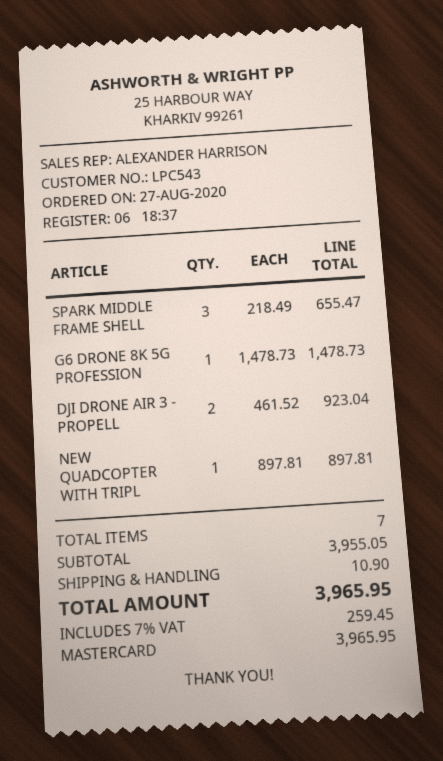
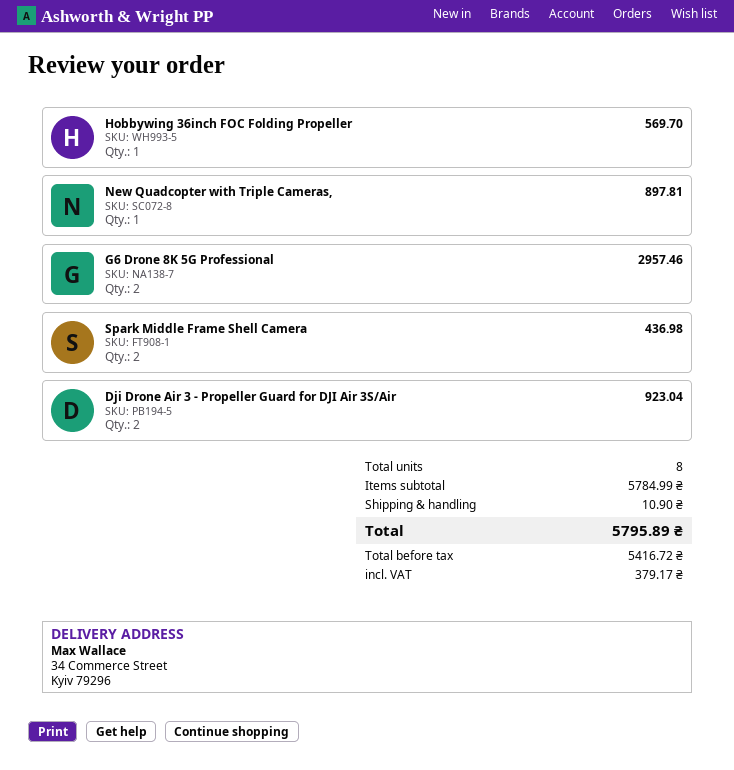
SPARK MIDDLE FRAME SHELL: 3 for 655.47 -> 2 for 436.98
G6 DRONE 8K 5G PROFESSION: 1 for 1478.73 -> 2 for 2957.46
Hobbywing 36inch FOC Folding Propeller: none -> 1 for 569.70
total quantity: 7 -> 8
subtotal: 3955.05 -> 5784.99
tax: 259.45 -> 379.17
total: 3965.95 -> 5795.89

